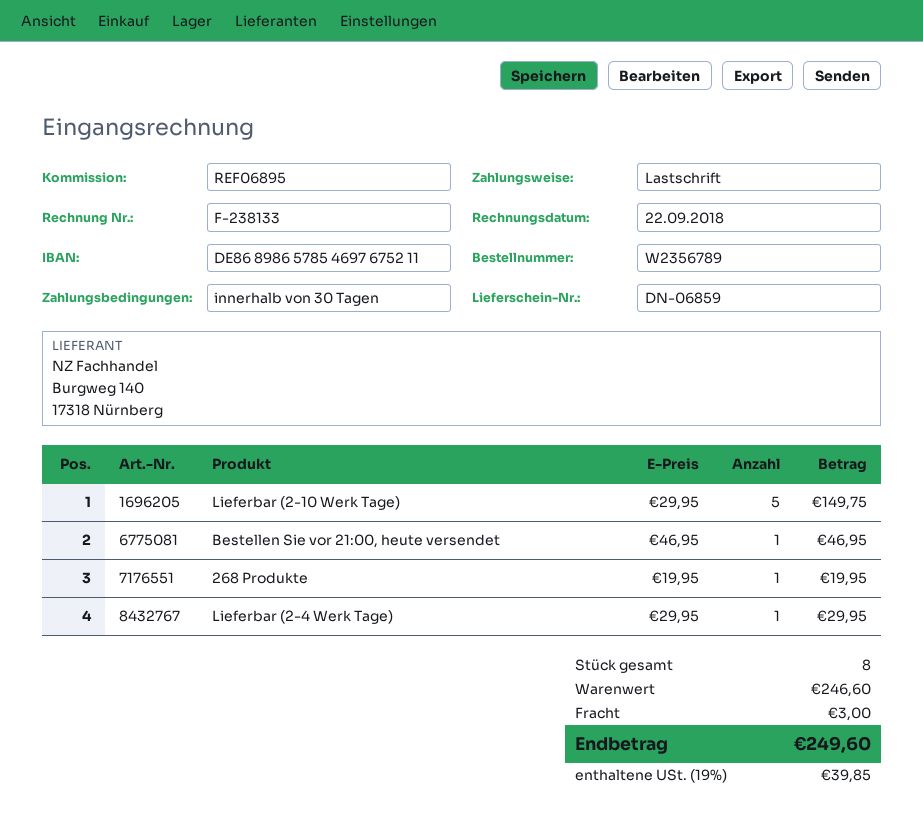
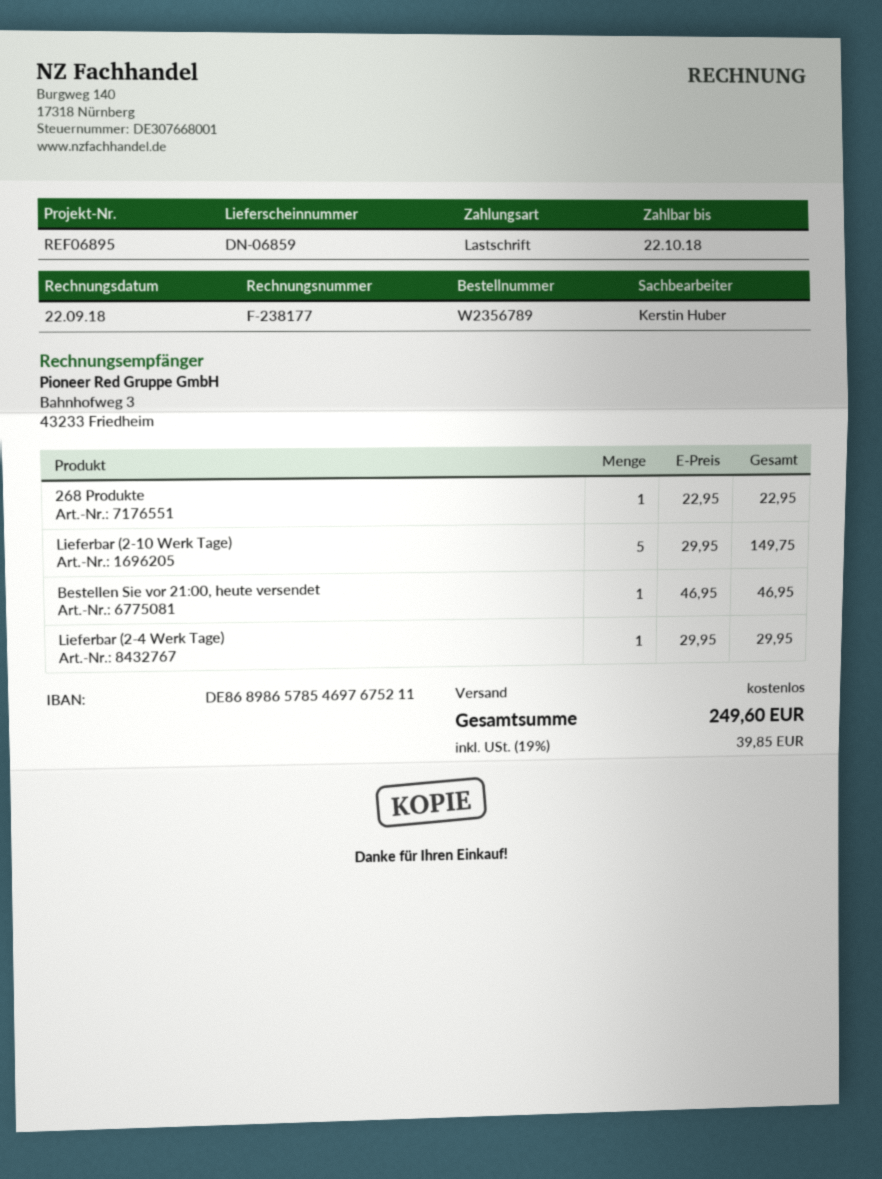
invoice number: F-238133 -> F-238177
268 Produkte: 1 x 19.95 = 19.95 -> 1 x 22.95 = 22.95
shipping: 3.00 -> 0.00

